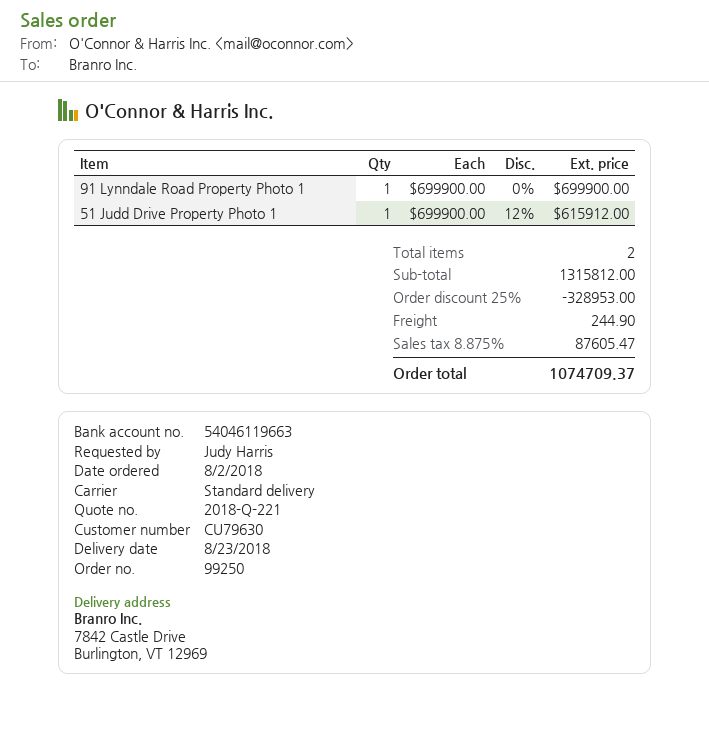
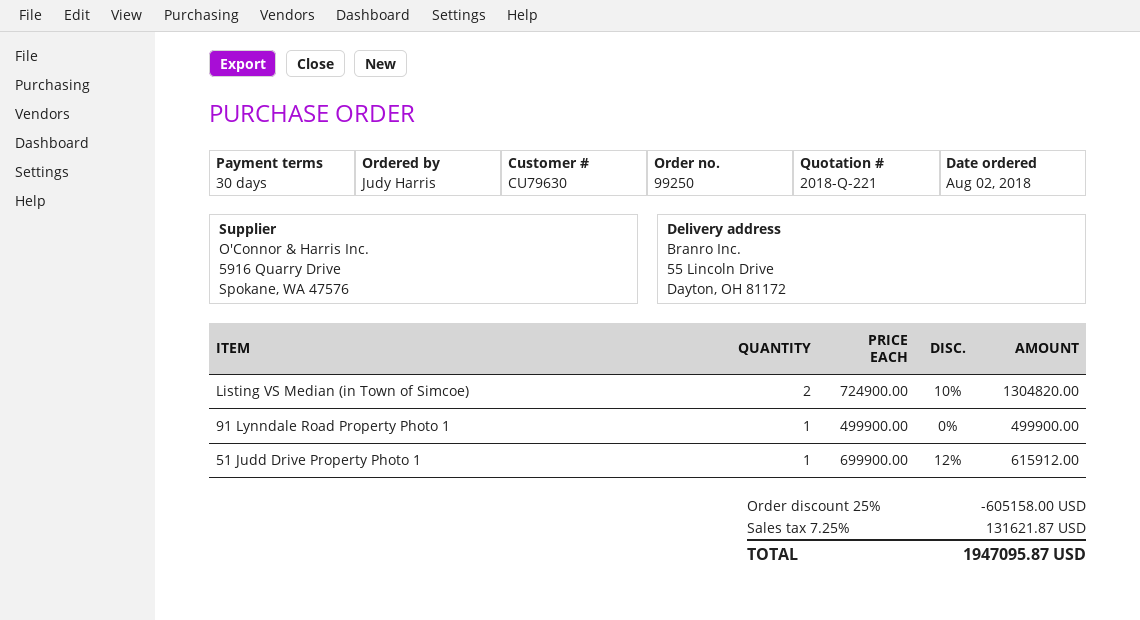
ship to: 7842 Castle Drive, Burlington, VT 12969 -> 55 Lincoln Drive, Dayton, OH 81172
91 Lynndale Road Property Photo 1: 1 x 699900.00 = 699900.00 -> 1 x 499900.00 = 499900.00
Listing VS Median (in Town of Simcoe): none -> 2 x 724900.00 - 10% = 1304820.00
discount: 25% = 328953.00 -> 25% = 605158.00
shipping: 244.90 -> none
tax: 8.875% = 87605.47 -> 7.25% = 131621.87
total: 1074709.37 -> 1947095.87

